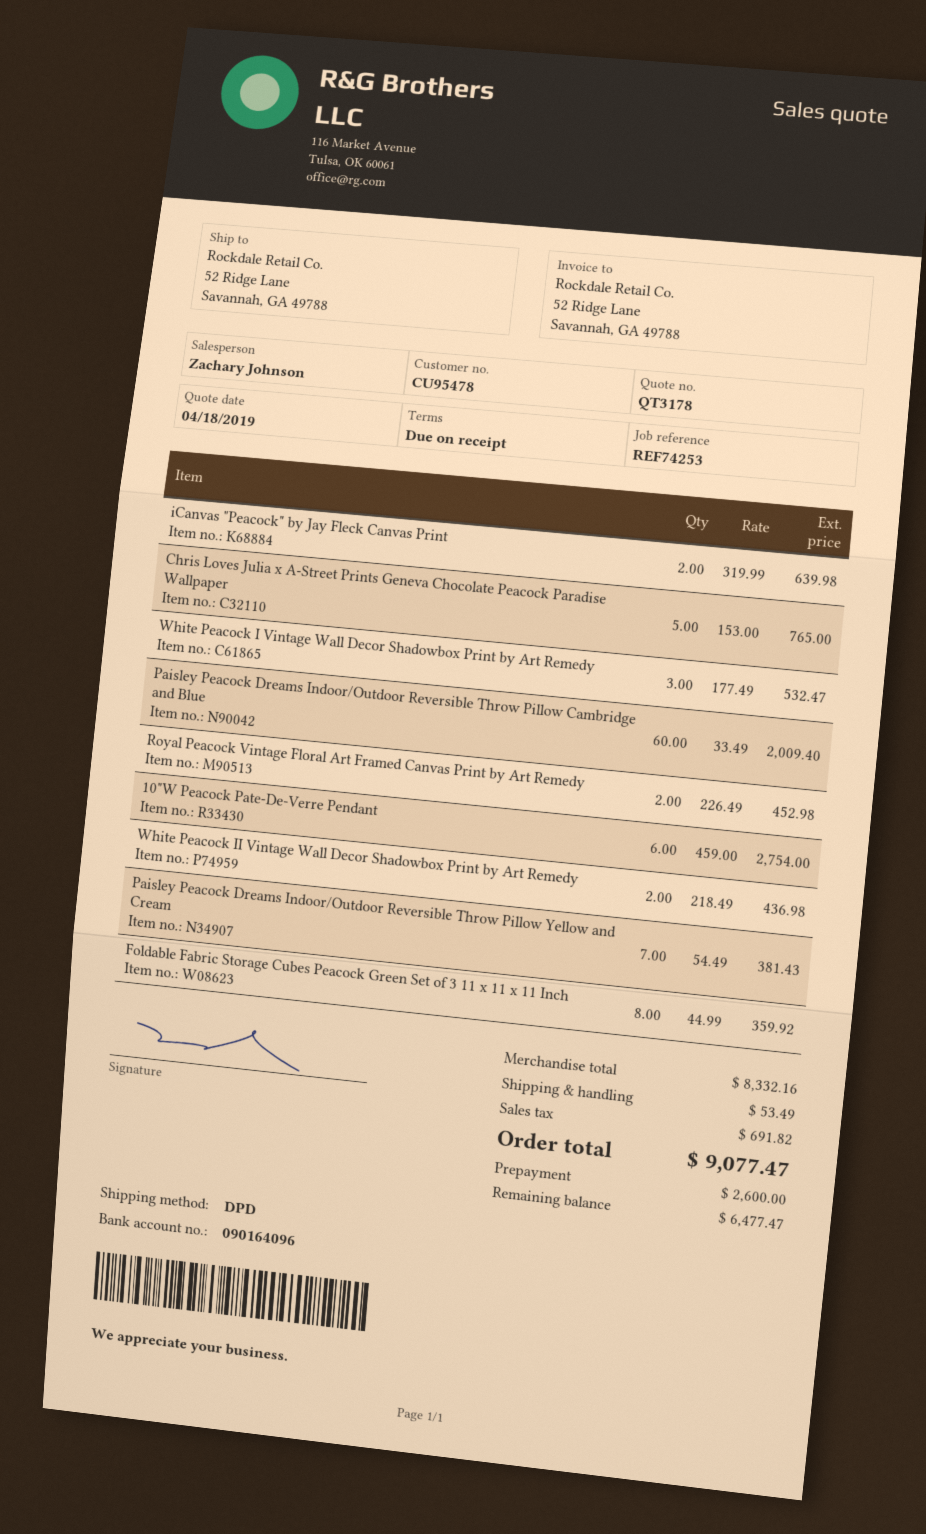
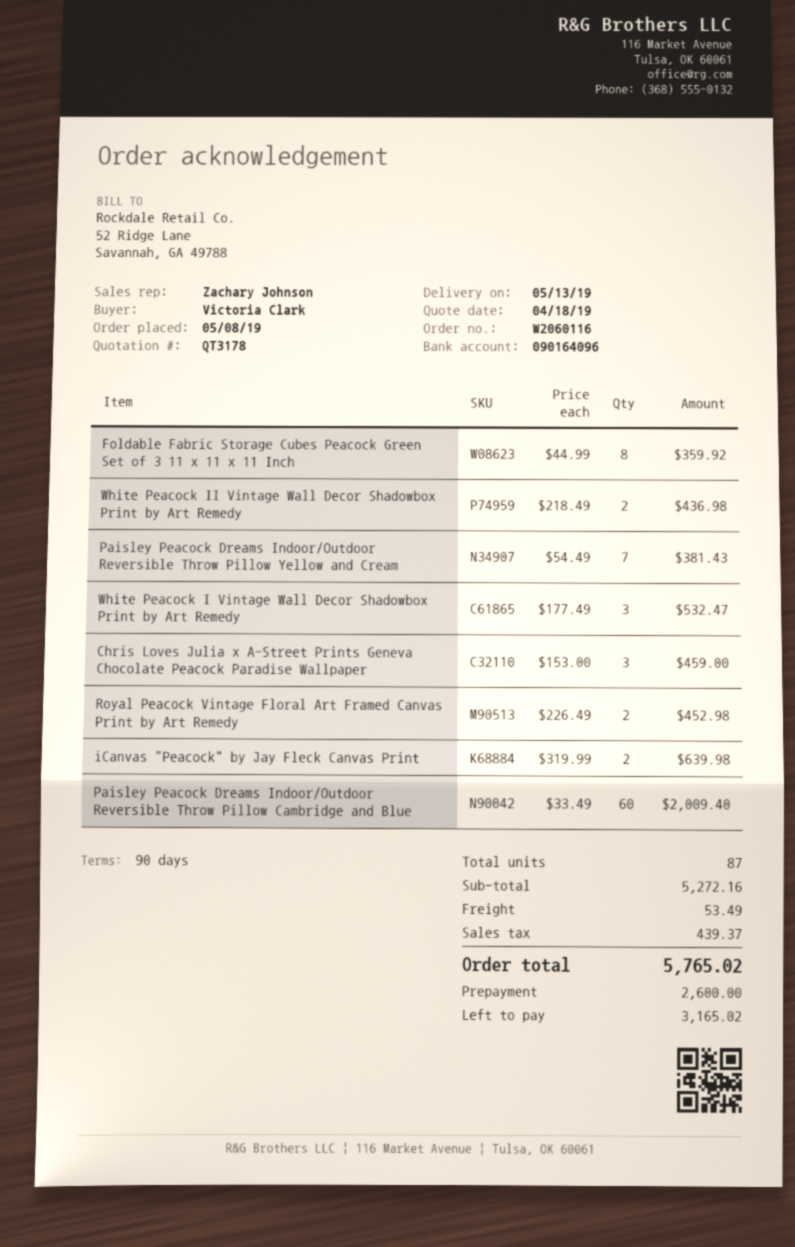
payment terms: on receipt -> 90 days
Chris Loves Julia x A-Street Prints Geneva Chocolate Peacock Paradise Wallpaper: 5 x 153.00 = 765.00 -> 3 x 153.00 = 459.00
10"W Peacock Pate-De-Verre Pendant: 6 x 459.00 = 2754.00 -> none
subtotal: 8332.16 -> 5272.16
tax: 691.82 -> 439.37
total: 9077.47 -> 5765.02
balance: 6477.47 -> 3165.02

